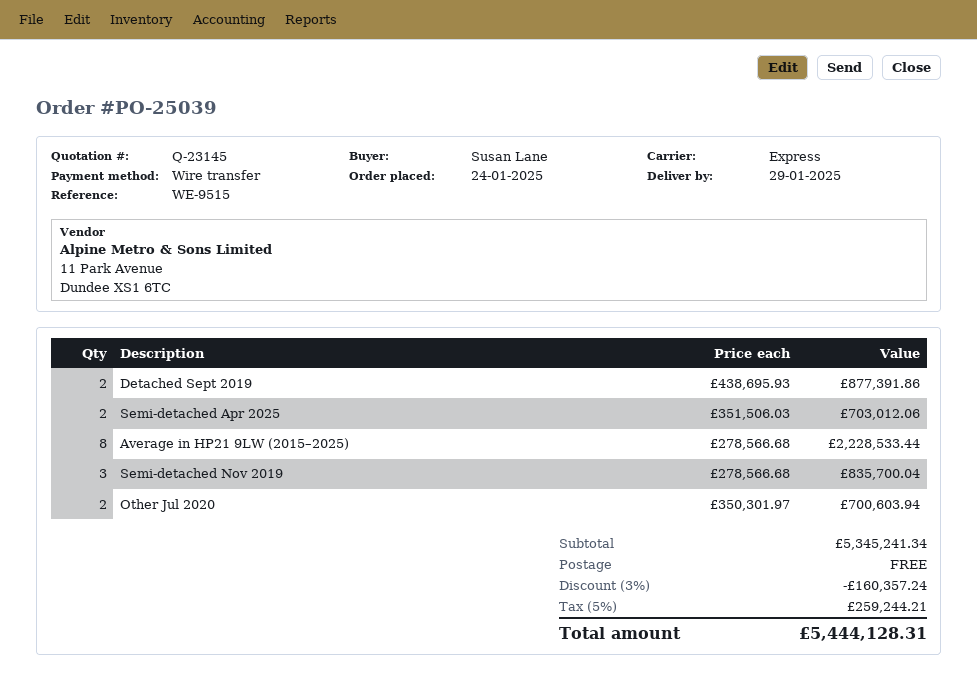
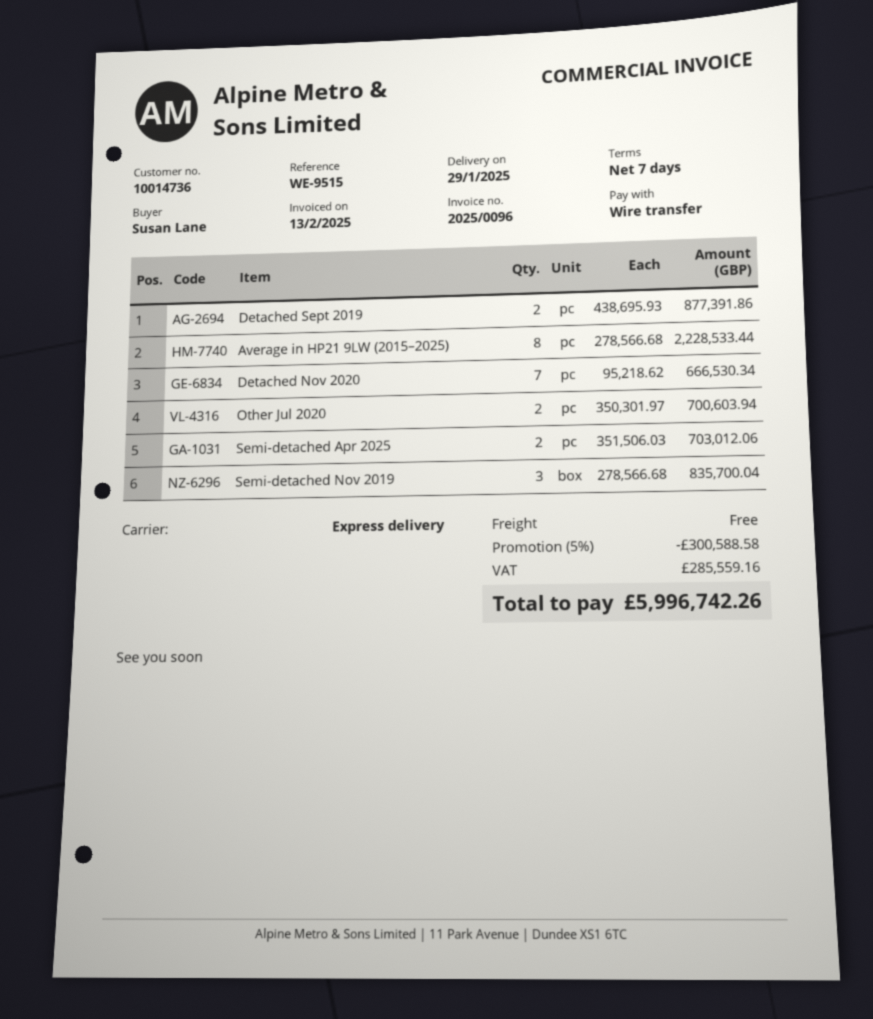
Detached Nov 2020: none -> 7 x 95218.62 = 666530.34
discount: 3% = 160357.24 -> 5% = 300588.58
tax: 259244.21 -> 285559.16
total: 5444128.31 -> 5996742.26

